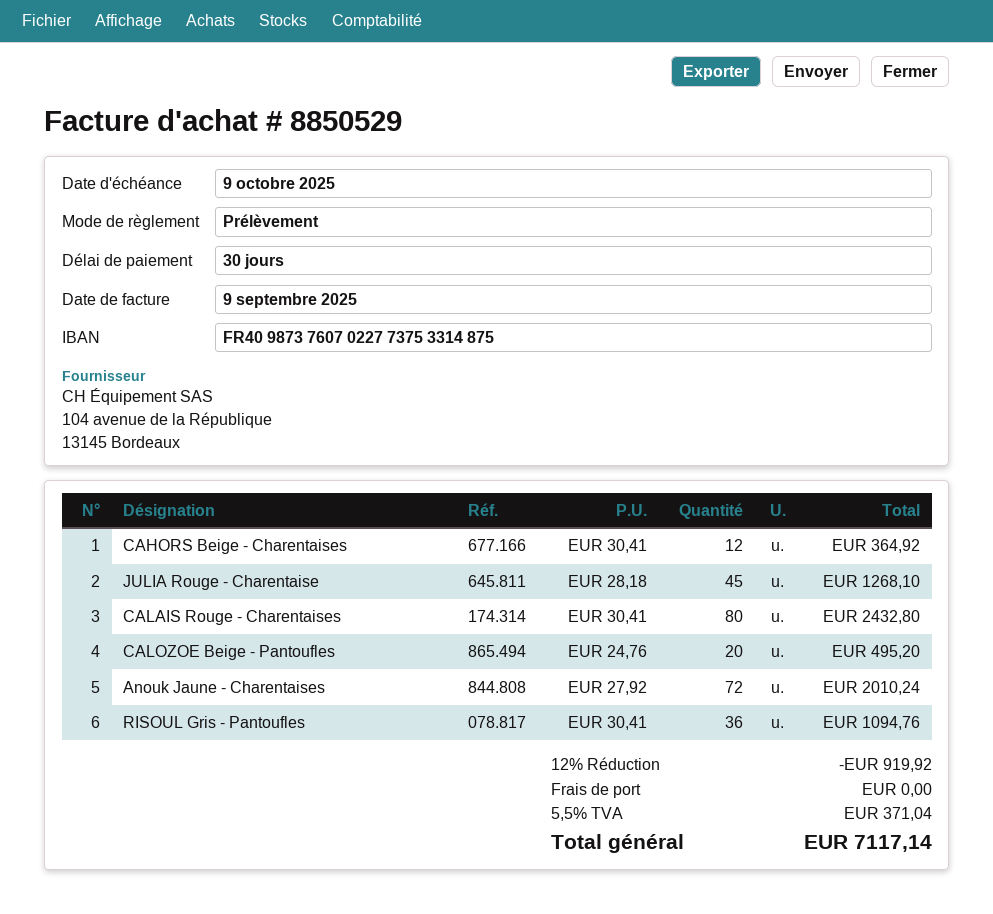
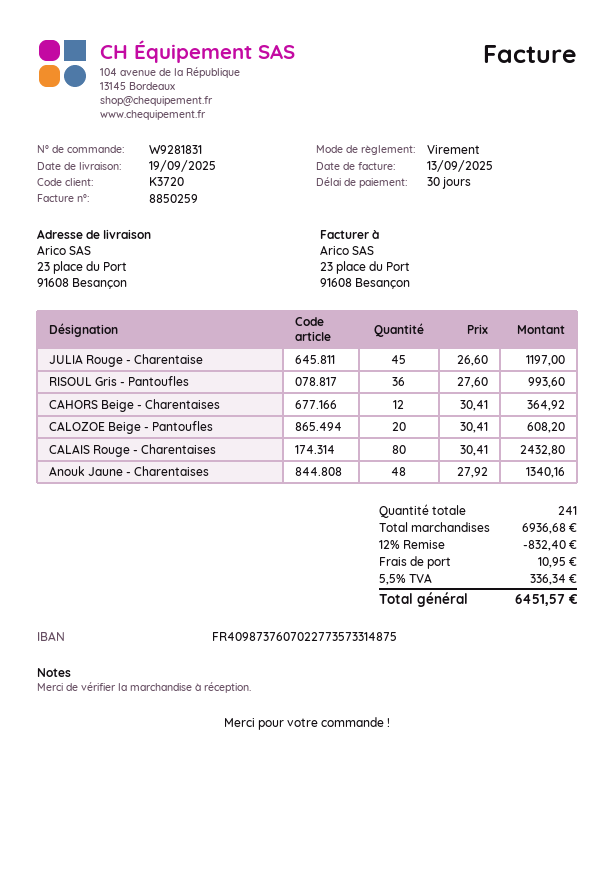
invoice number: 8850529 -> 8850259
invoice date: 2025-09-09 -> 2025-09-13
payment method: direct debit -> bank transfer
bank account: FR4098737607022773753314875 -> FR4098737607022773573314875
JULIA Rouge - Charentaise: 45 x 28.18 = 1268.10 -> 45 x 26.60 = 1197.00
CALOZOE Beige - Pantoufles: 20 x 24.76 = 495.20 -> 20 x 30.41 = 608.20
Anouk Jaune - Charentaises: 72 x 27.92 = 2010.24 -> 48 x 27.92 = 1340.16
RISOUL Gris - Pantoufles: 36 x 30.41 = 1094.76 -> 36 x 27.60 = 993.60
discount: 12% = 919.92 -> 12% = 832.40
shipping: 0.00 -> 10.95
tax: 5.5% = 371.04 -> 5.5% = 336.34
total: 7117.14 -> 6451.57

